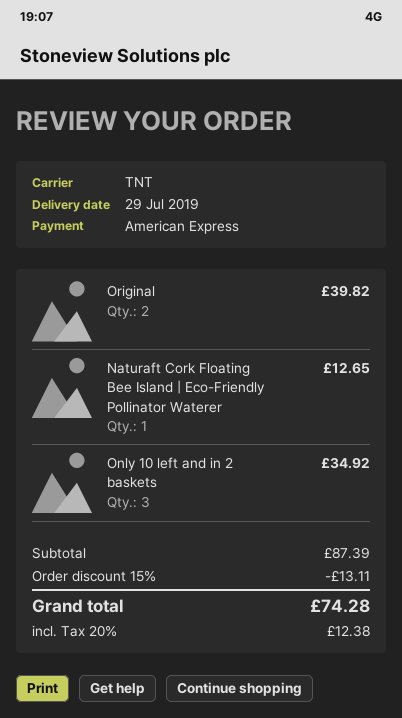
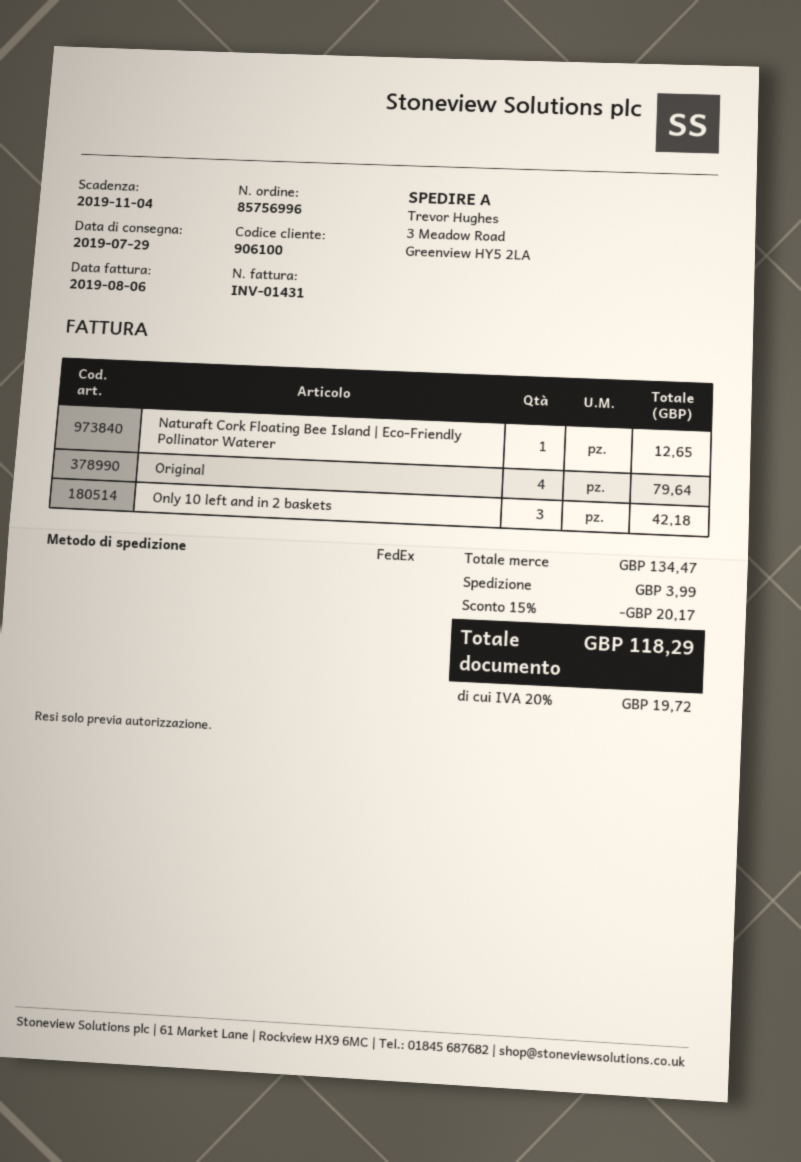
shipping method: TNT -> FedEx
Original: 2 for 39.82 -> 4 for 79.64
Only 10 left and in 2 baskets: 3 for 34.92 -> 3 for 42.18
subtotal: 87.39 -> 134.47
discount: 15% = 13.11 -> 15% = 20.17
shipping: none -> 3.99
tax: 20% = 12.38 -> 20% = 19.72
total: 74.28 -> 118.29

